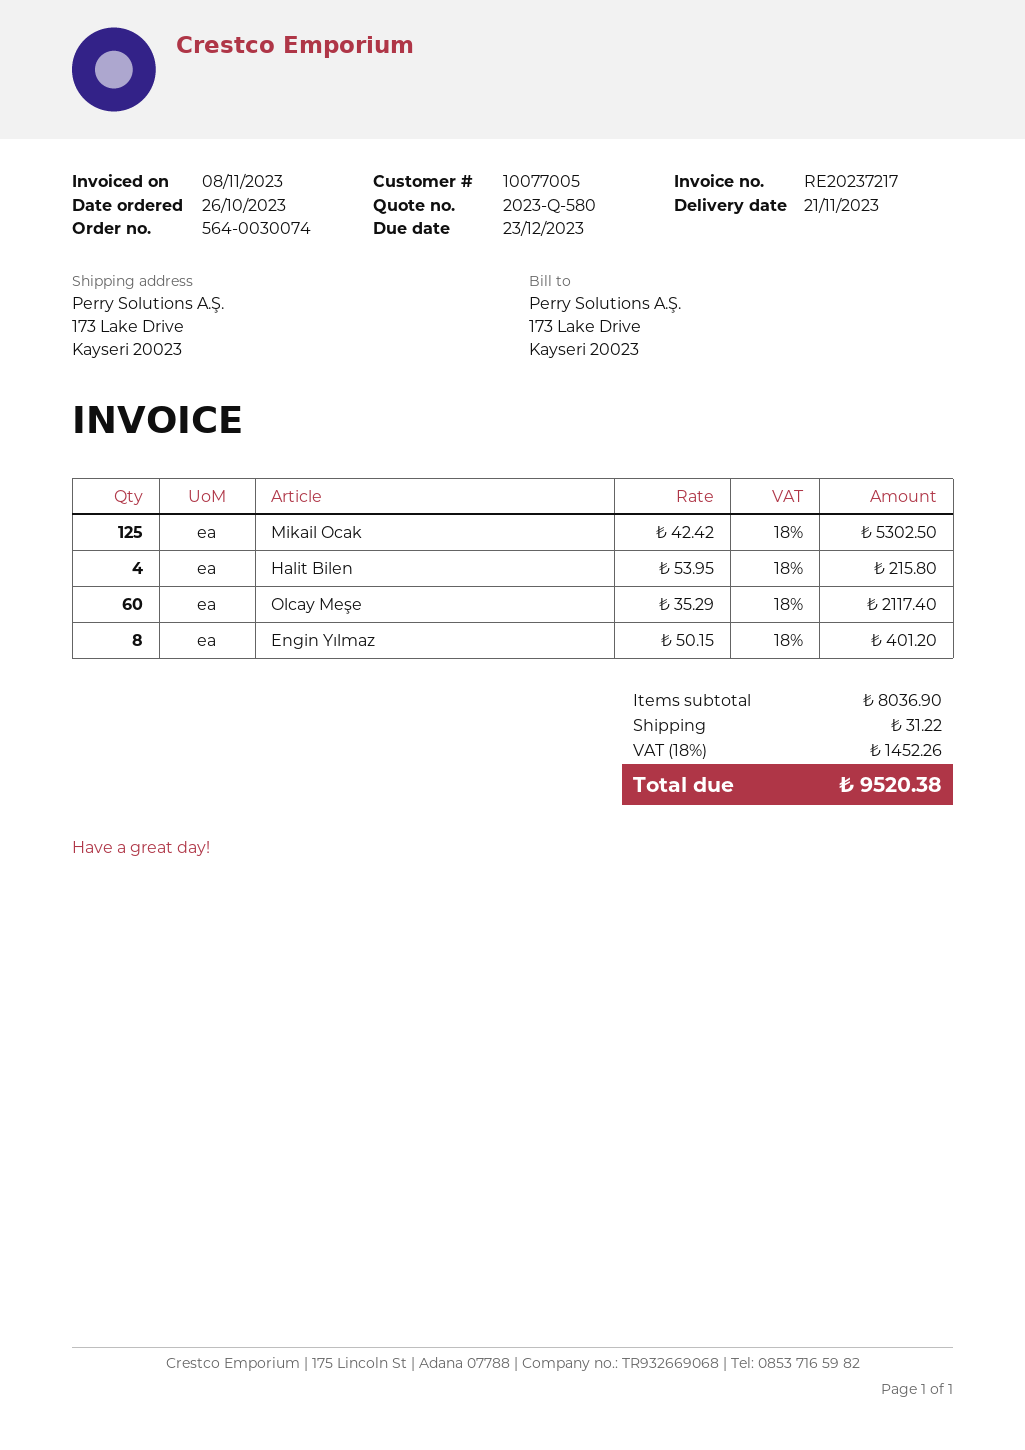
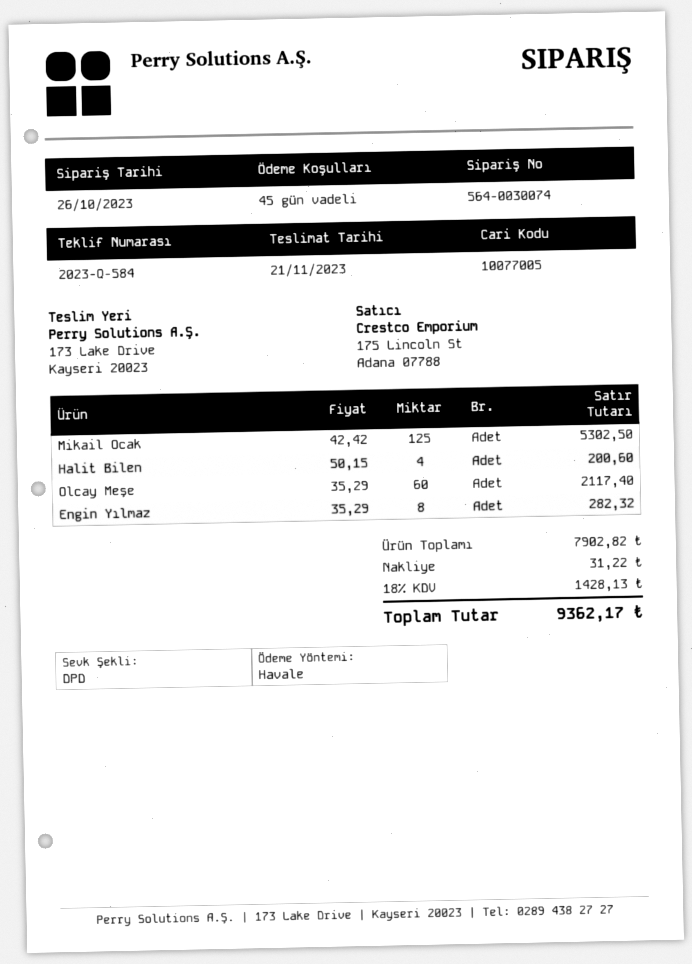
quote number: 2023-Q-580 -> 2023-Q-584
Halit Bilen: 4 x 53.95 = 215.80 -> 4 x 50.15 = 200.60
Engin Yılmaz: 8 x 50.15 = 401.20 -> 8 x 35.29 = 282.32
subtotal: 8036.90 -> 7902.82
tax: 18% = 1452.26 -> 18% = 1428.13
total: 9520.38 -> 9362.17

